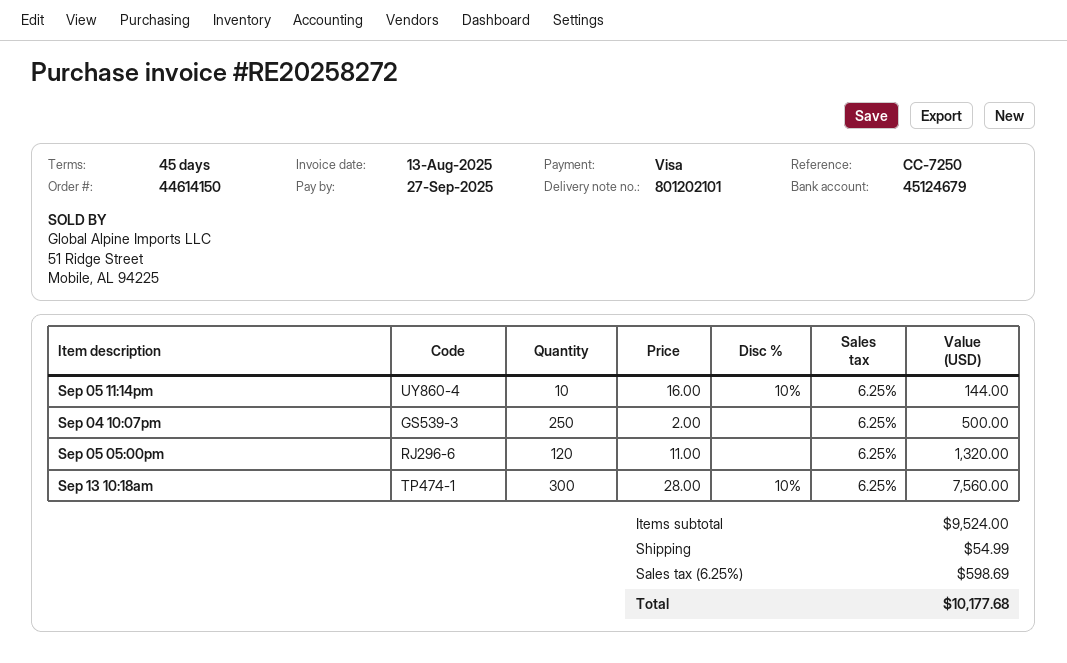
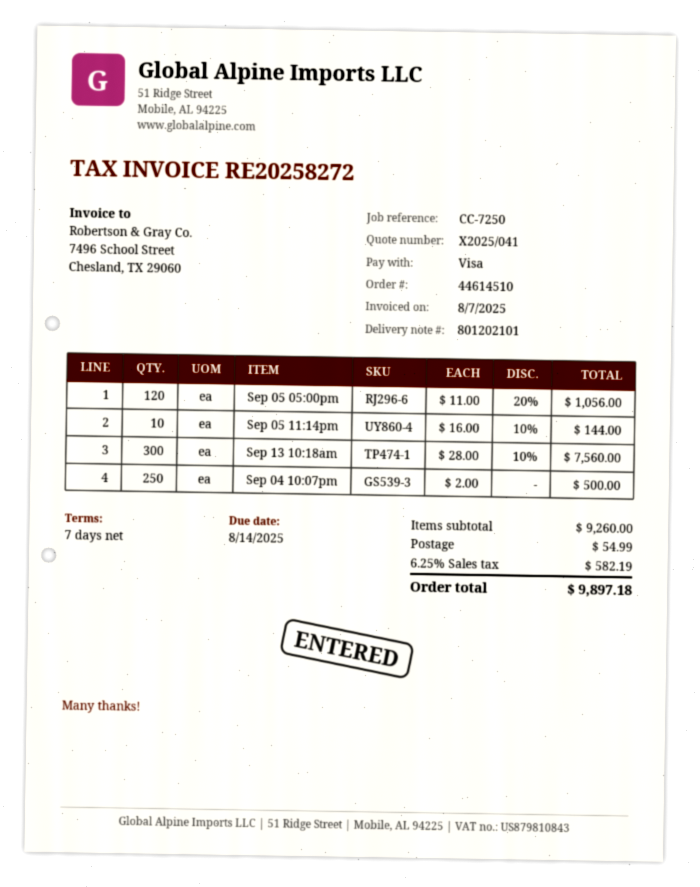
order number: 44614150 -> 44614510
invoice date: 2025-08-13 -> 2025-08-07
payment terms: 45 days -> 7 days
due date: 2025-09-27 -> 2025-08-14
Sep 05 05:00pm: 120 x 11.00 = 1320.00 -> 120 x 11.00 - 20% = 1056.00
subtotal: 9524.00 -> 9260.00
tax: 6.25% = 598.69 -> 6.25% = 582.19
total: 10177.68 -> 9897.18

